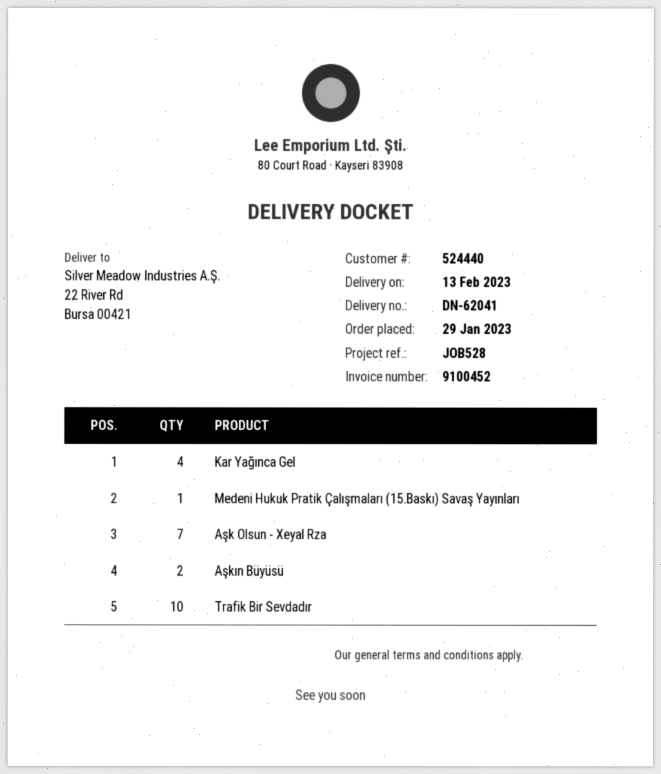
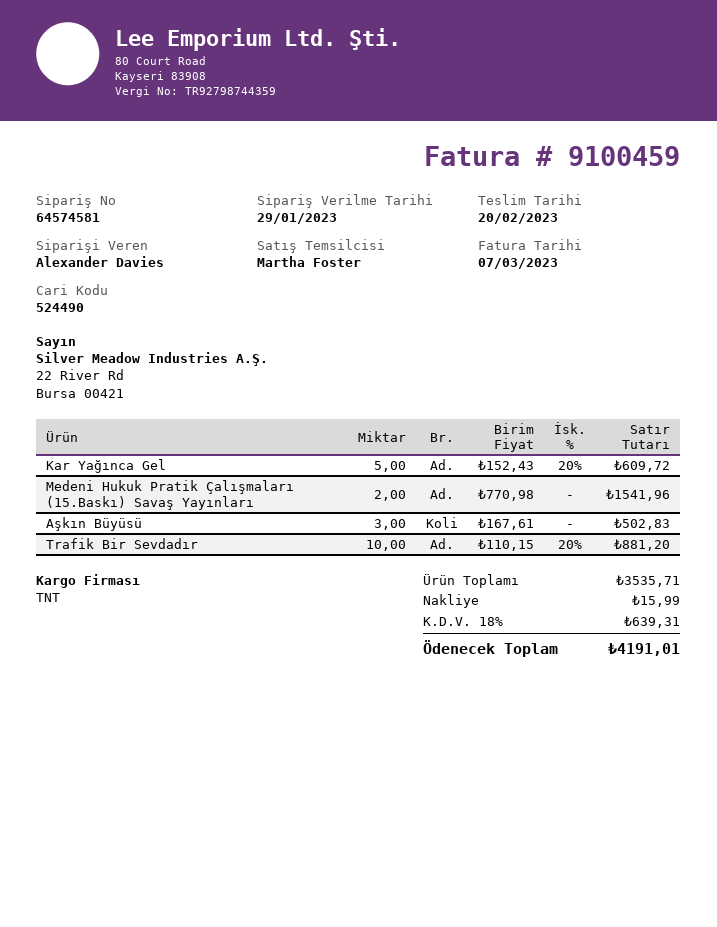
delivery date: 2023-02-13 -> 2023-02-20
invoice number: 9100452 -> 9100459
customer number: 524440 -> 524490
Kar Yağınca Gel: 4 -> 5
Medeni Hukuk Pratik Çalışmaları (15.Baskı) Savaş Yayınları: 1 -> 2
Aşk Olsun - Xeyal Rza: 7 -> none
Aşkın Büyüsü: 2 -> 3

